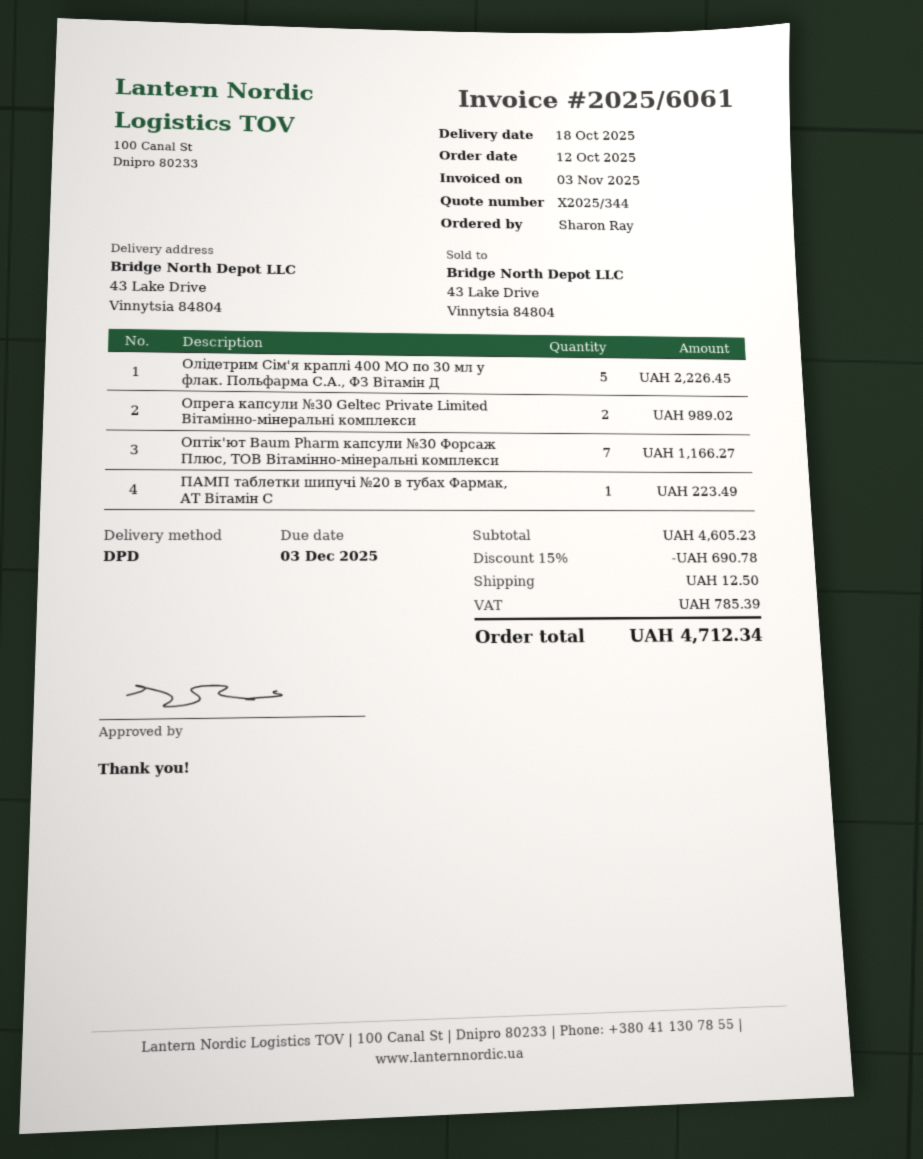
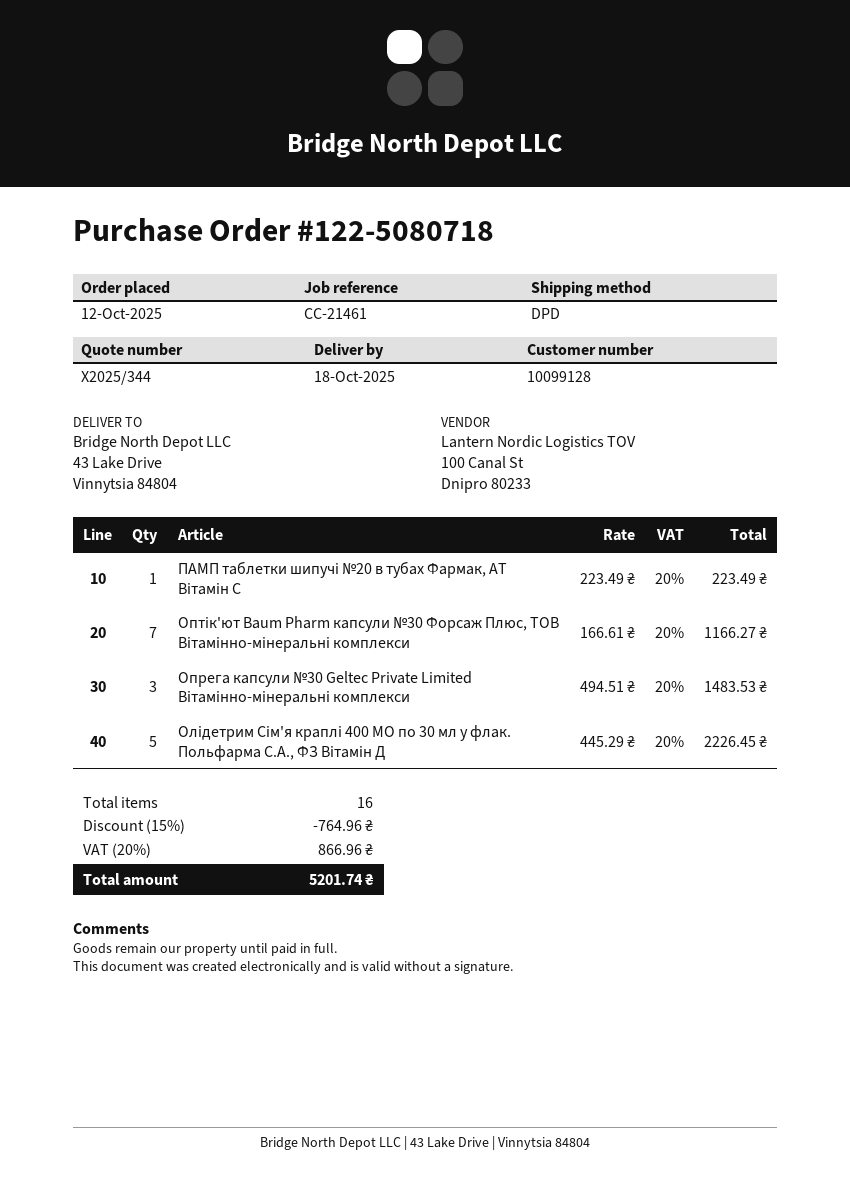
Опрега капсули №30 Geltec Private Limited Вітамінно-мінеральні комплекси: 2 for 989.02 -> 3 for 1483.53
discount: 15% = 690.78 -> 15% = 764.96
shipping: 12.50 -> none
tax: 785.39 -> 866.96
total: 4712.34 -> 5201.74

